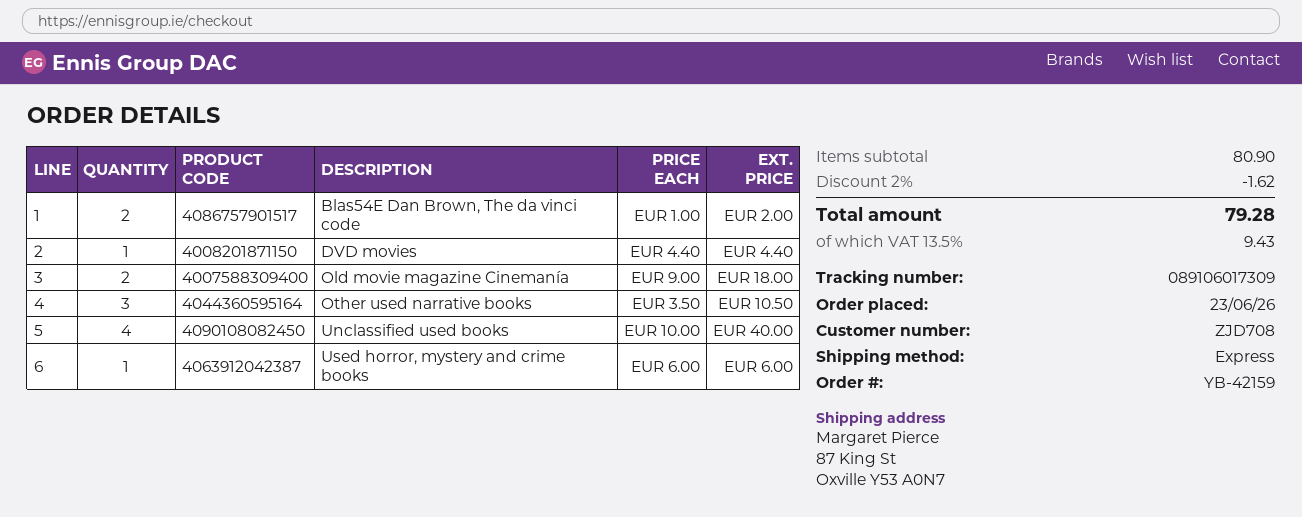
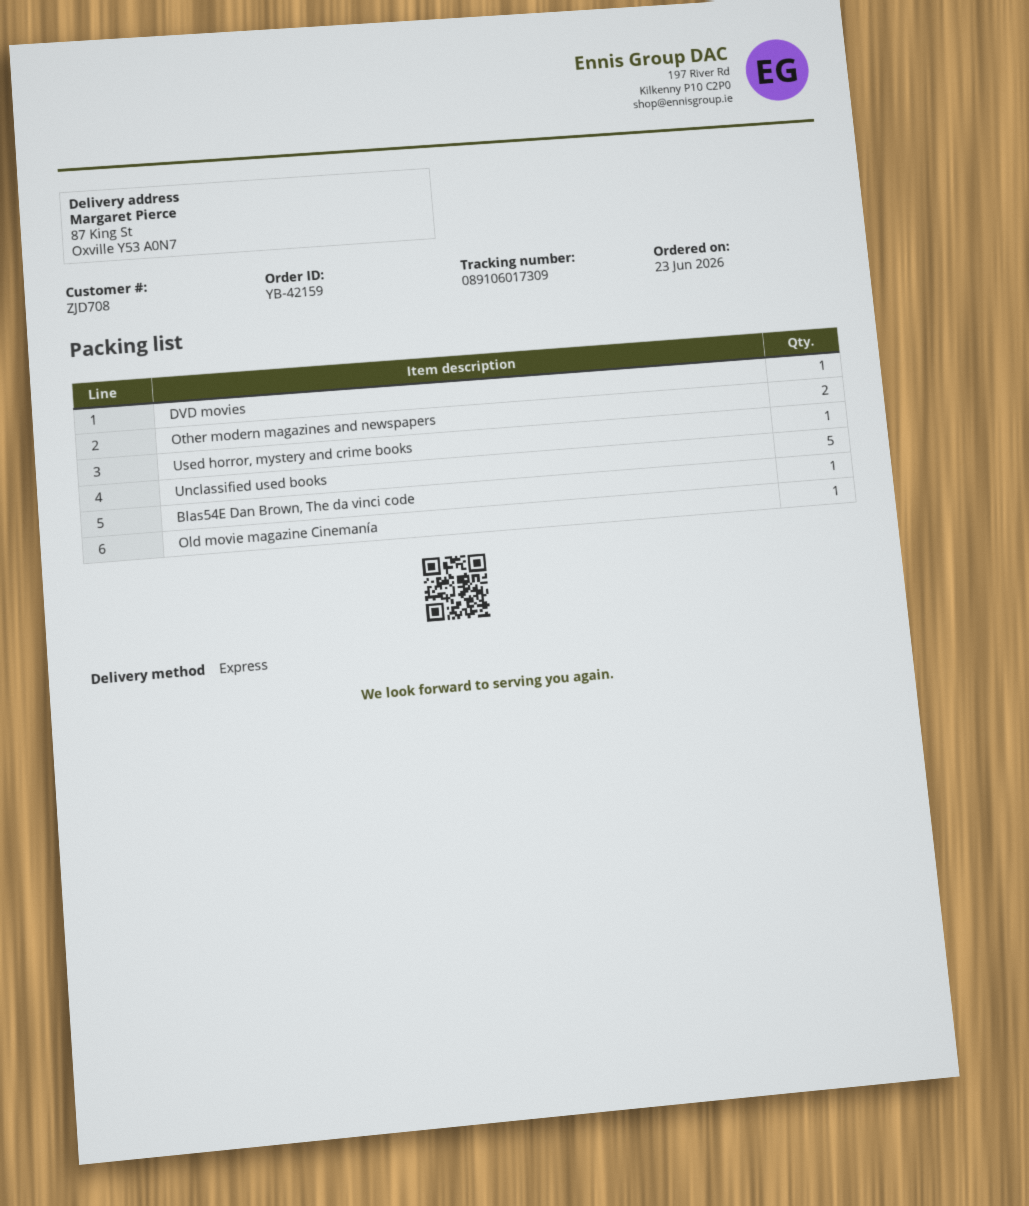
Blas54E Dan Brown, The da vinci code: 2 -> 1
Old movie magazine Cinemanía: 2 -> 1
Other used narrative books: 3 -> none
Unclassified used books: 4 -> 5
Other modern magazines and newspapers: none -> 2

